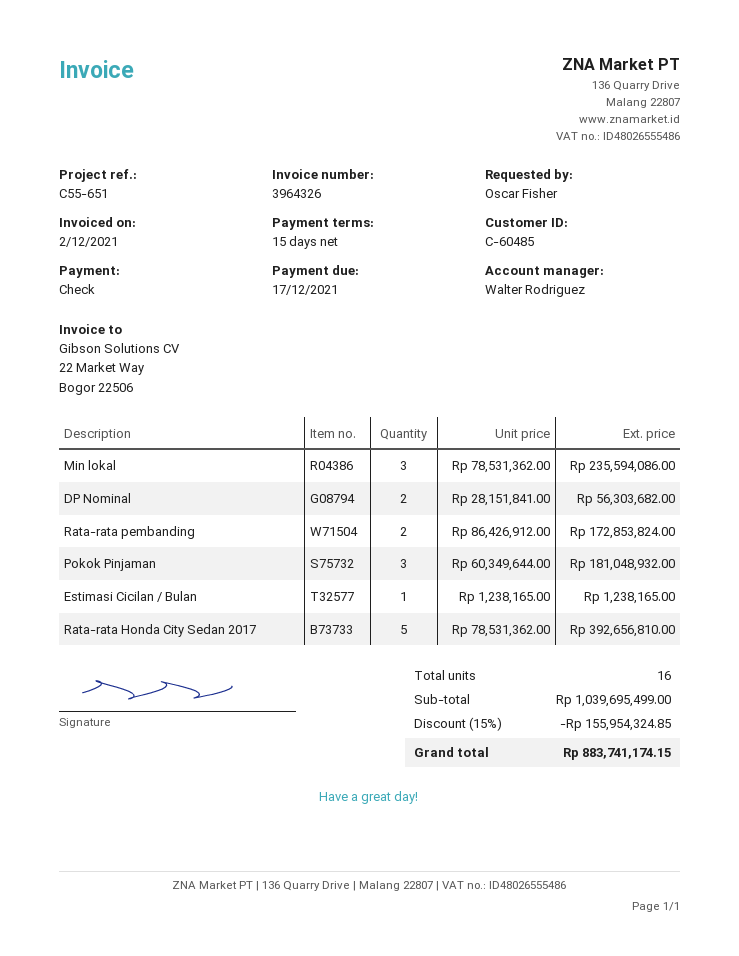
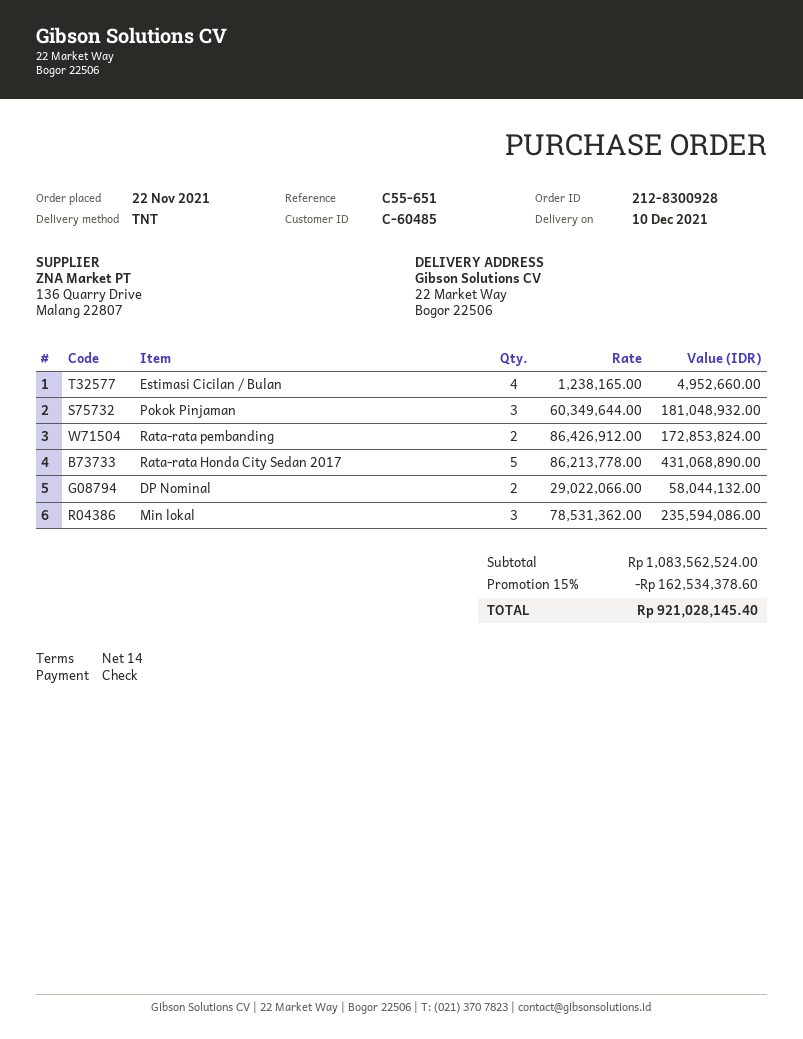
payment terms: 15 days -> 14 days
DP Nominal: 2 x 28151841.00 = 56303682.00 -> 2 x 29022066.00 = 58044132.00
Estimasi Cicilan / Bulan: 1 x 1238165.00 = 1238165.00 -> 4 x 1238165.00 = 4952660.00
Rata-rata Honda City Sedan 2017: 5 x 78531362.00 = 392656810.00 -> 5 x 86213778.00 = 431068890.00
subtotal: 1039695499.00 -> 1083562524.00
discount: 15% = 155954324.85 -> 15% = 162534378.60
total: 883741174.15 -> 921028145.40

